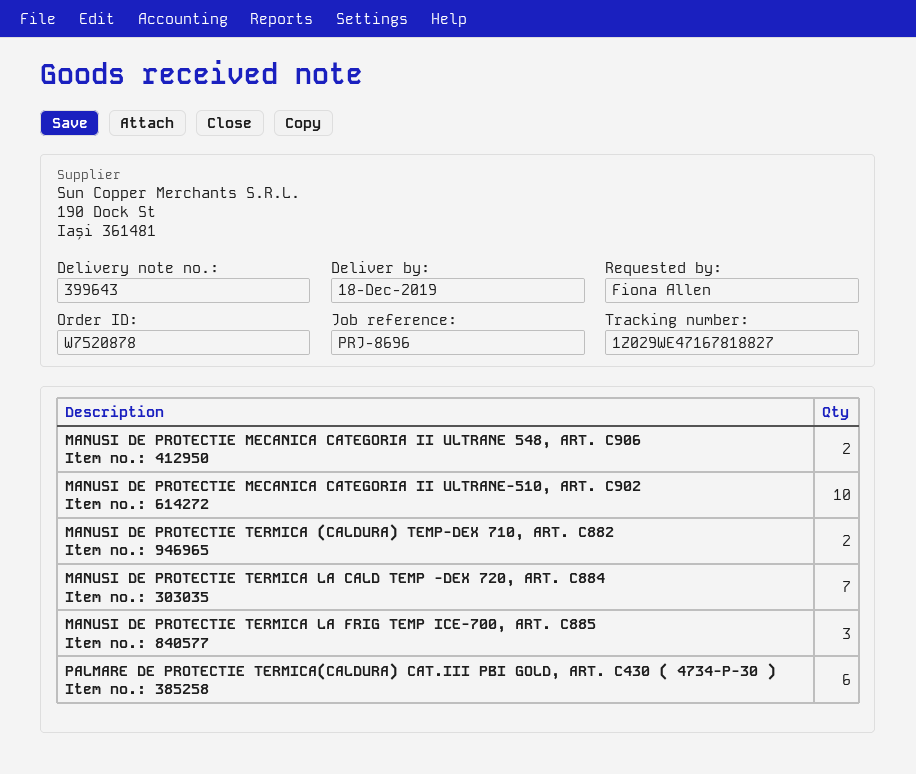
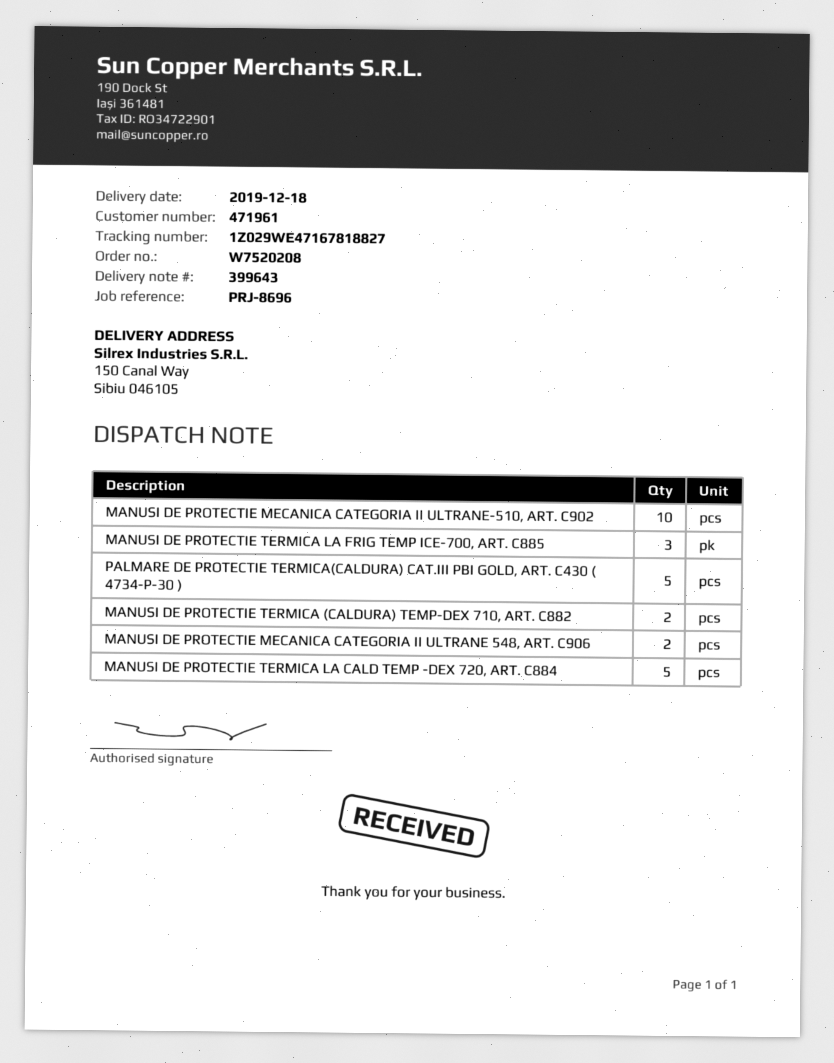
order number: W7520878 -> W7520208
MANUSI DE PROTECTIE TERMICA LA CALD TEMP -DEX 720, ART. C884: 7 -> 5
PALMARE DE PROTECTIE TERMICA(CALDURA) CAT.III PBI GOLD, ART. C430 ( 4734-P-30 ): 6 -> 5

